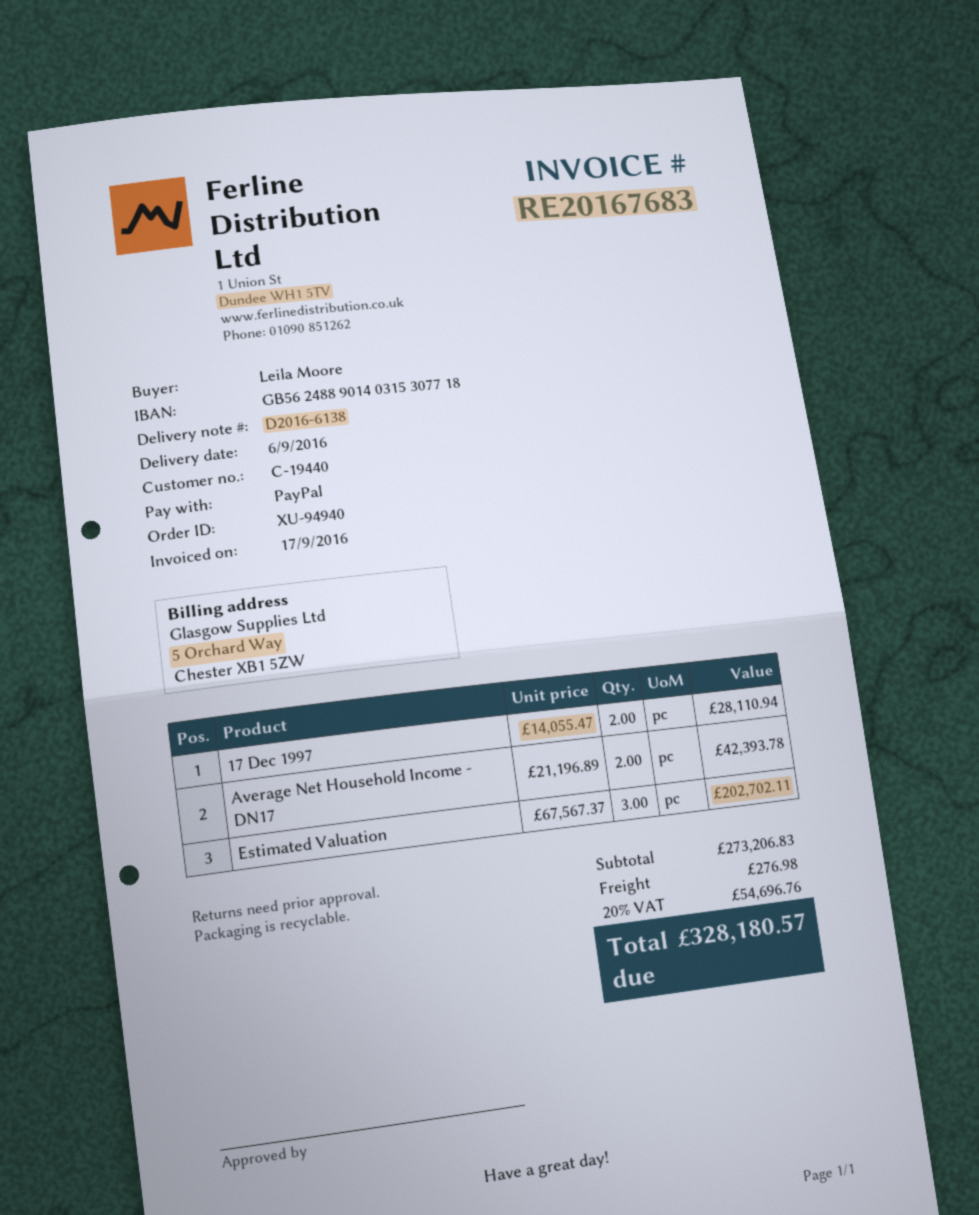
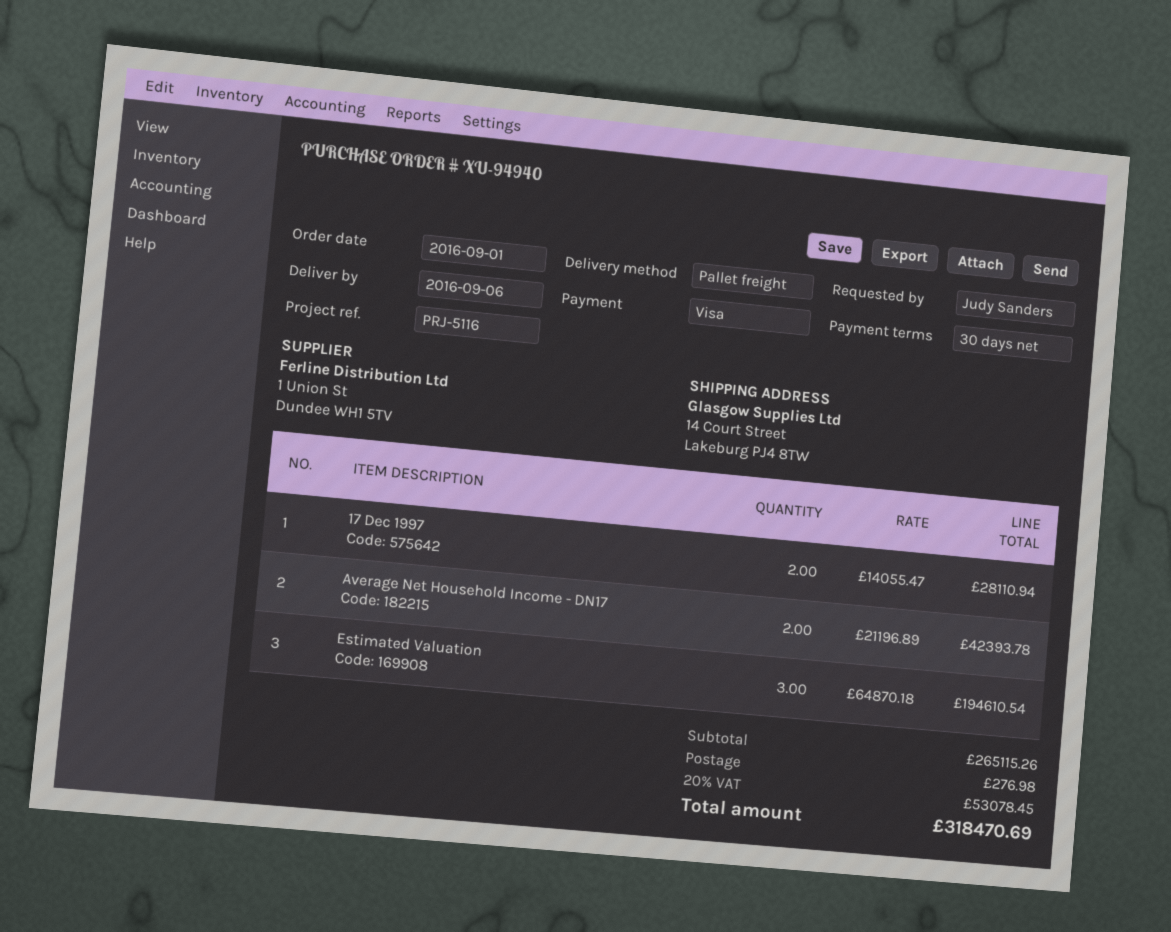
ordered by: Leila Moore -> Judy Sanders
payment method: PayPal -> Visa
Estimated Valuation: 3 x 67567.37 = 202702.11 -> 3 x 64870.18 = 194610.54
subtotal: 273206.83 -> 265115.26
tax: 20% = 54696.76 -> 20% = 53078.45
total: 328180.57 -> 318470.69

